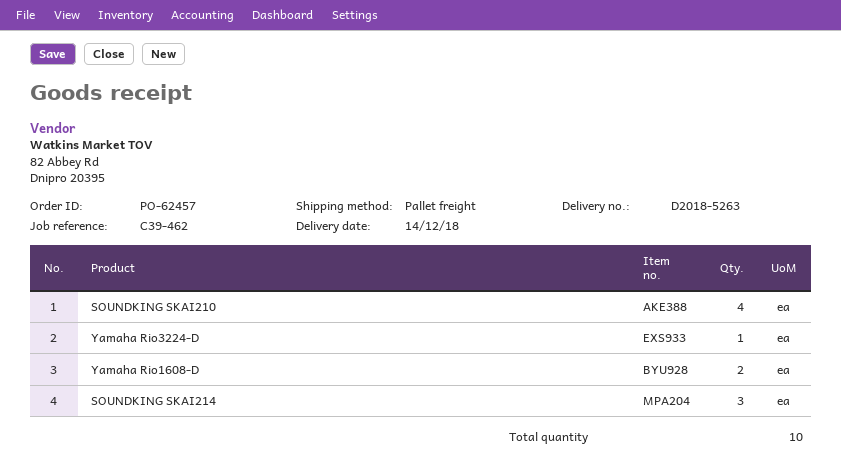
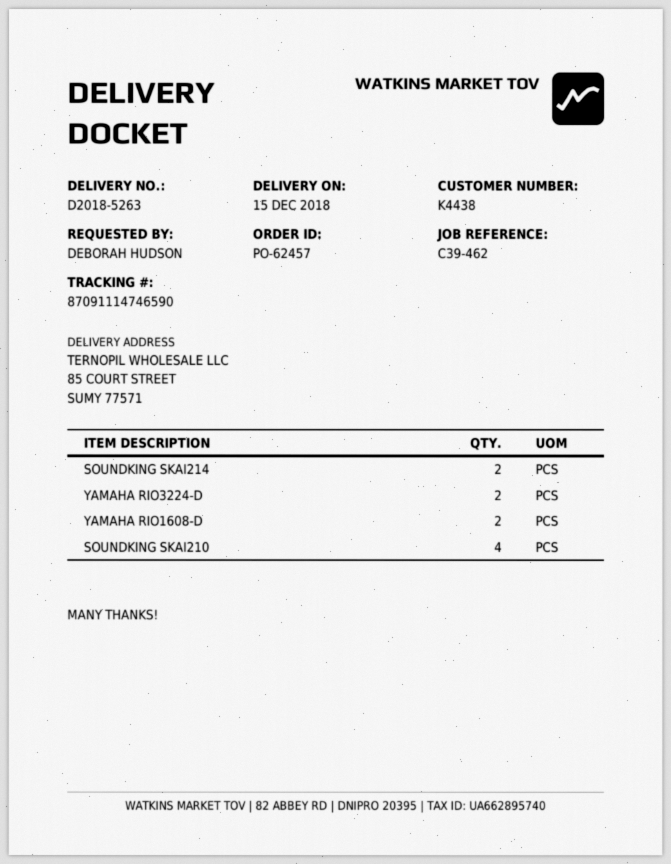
delivery date: 2018-12-14 -> 2018-12-15
Yamaha Rio3224-D: 1 -> 2
SOUNDKING SKAI214: 3 -> 2

